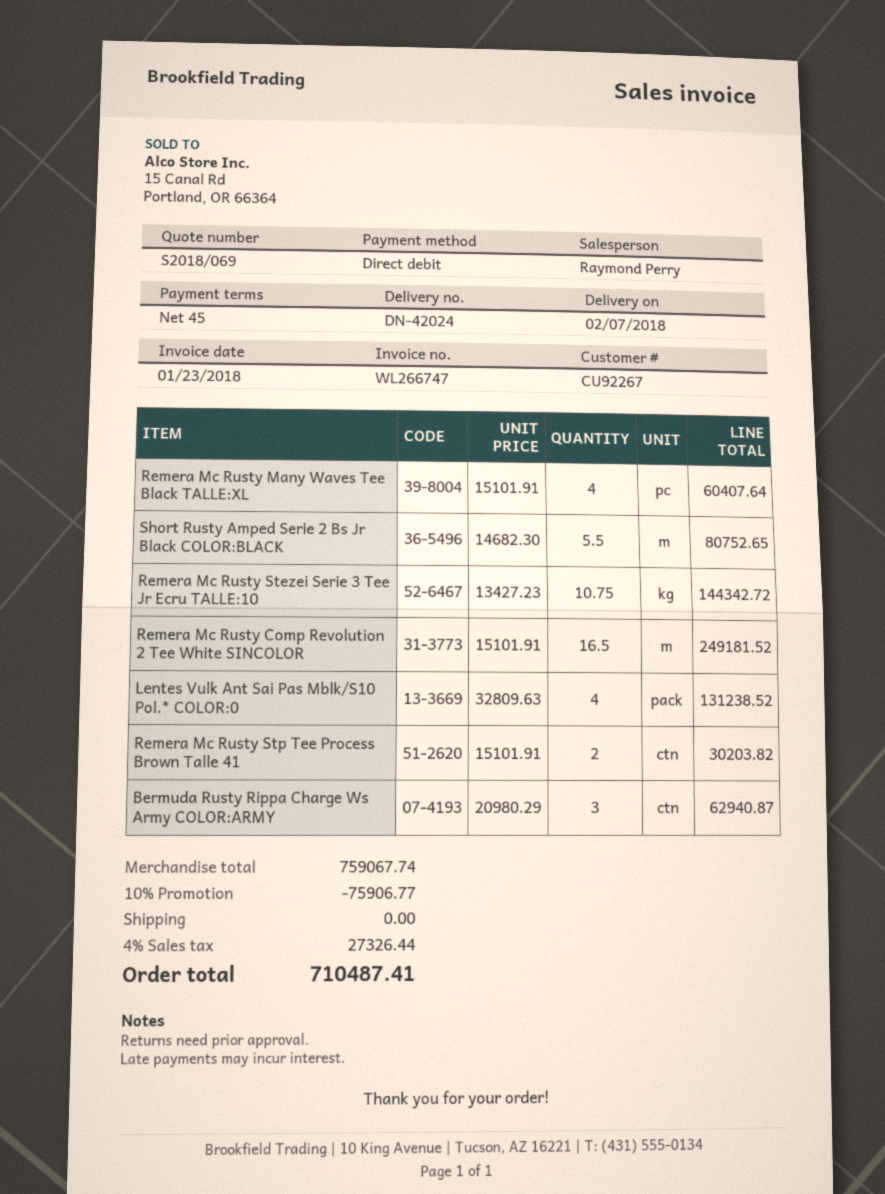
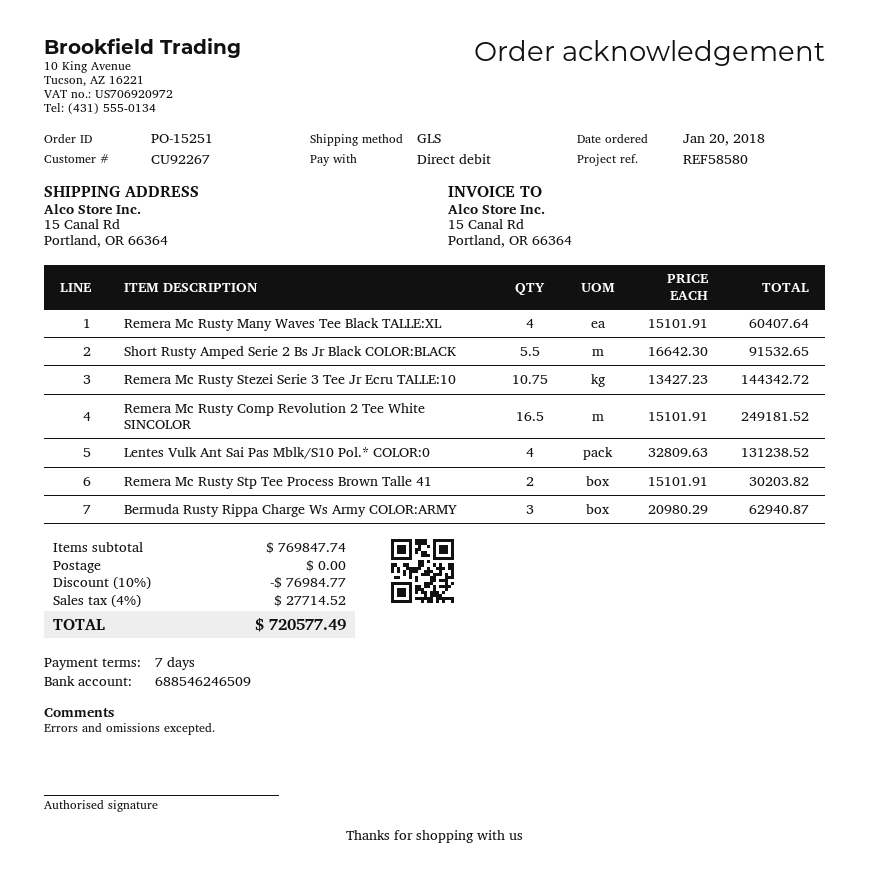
payment terms: 45 days -> 7 days
Short Rusty Amped Serie 2 Bs Jr Black COLOR:BLACK: 5.5 x 14682.30 = 80752.65 -> 5.5 x 16642.30 = 91532.65
subtotal: 759067.74 -> 769847.74
discount: 10% = 75906.77 -> 10% = 76984.77
tax: 4% = 27326.44 -> 4% = 27714.52
total: 710487.41 -> 720577.49

